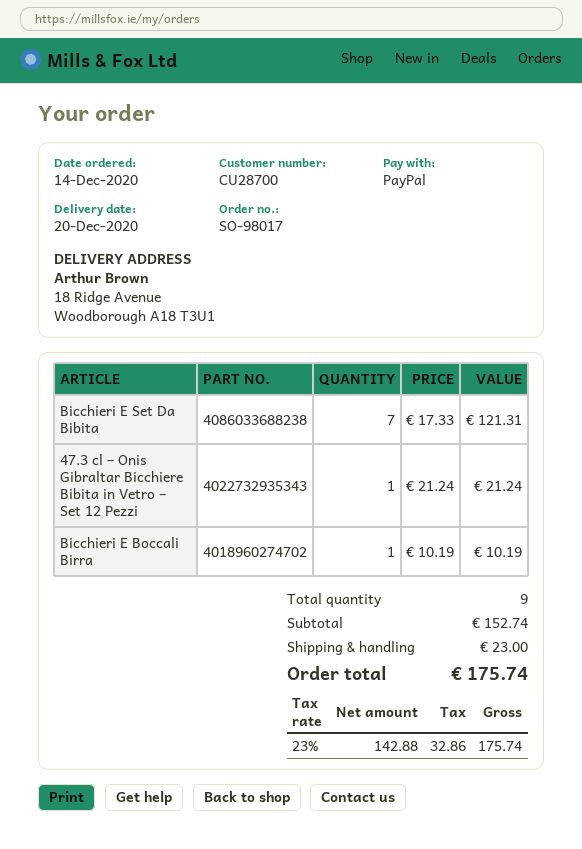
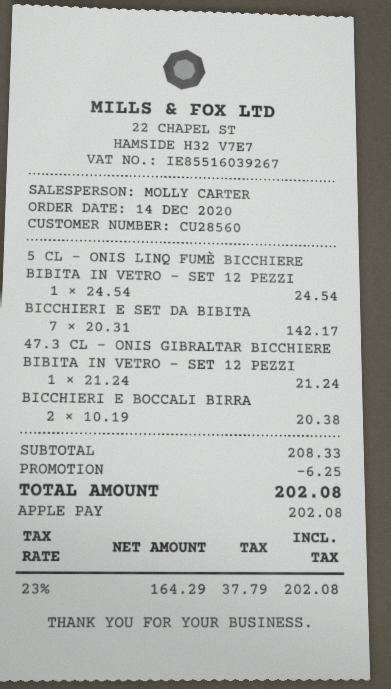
customer number: CU28700 -> CU28560
payment method: PayPal -> Apple Pay
Bicchieri E Set Da Bibita: 7 x 17.33 = 121.31 -> 7 x 20.31 = 142.17
Bicchieri E Boccali Birra: 1 x 10.19 = 10.19 -> 2 x 10.19 = 20.38
5 CL – ONIS LINQ FUMÈ BICCHIERE BIBITA IN VETRO – SET 12 PEZZI: none -> 1 x 24.54 = 24.54
subtotal: 152.74 -> 208.33
discount: none -> 6.25
shipping: 23.00 -> none
net: 142.88 -> 164.29
tax: 23% = 32.86 -> 23% = 37.79
total: 175.74 -> 202.08

